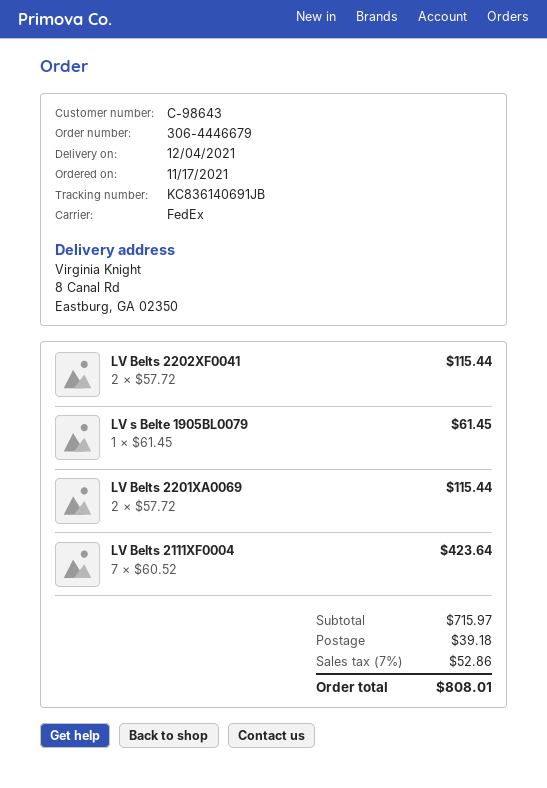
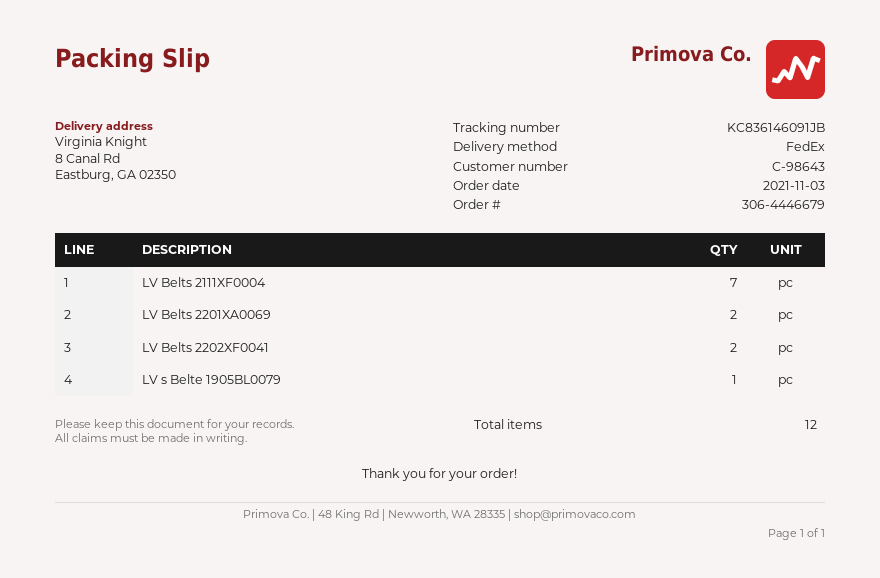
order date: 2021-11-17 -> 2021-11-03
tracking number: KC836140691JB -> KC836146091JB

